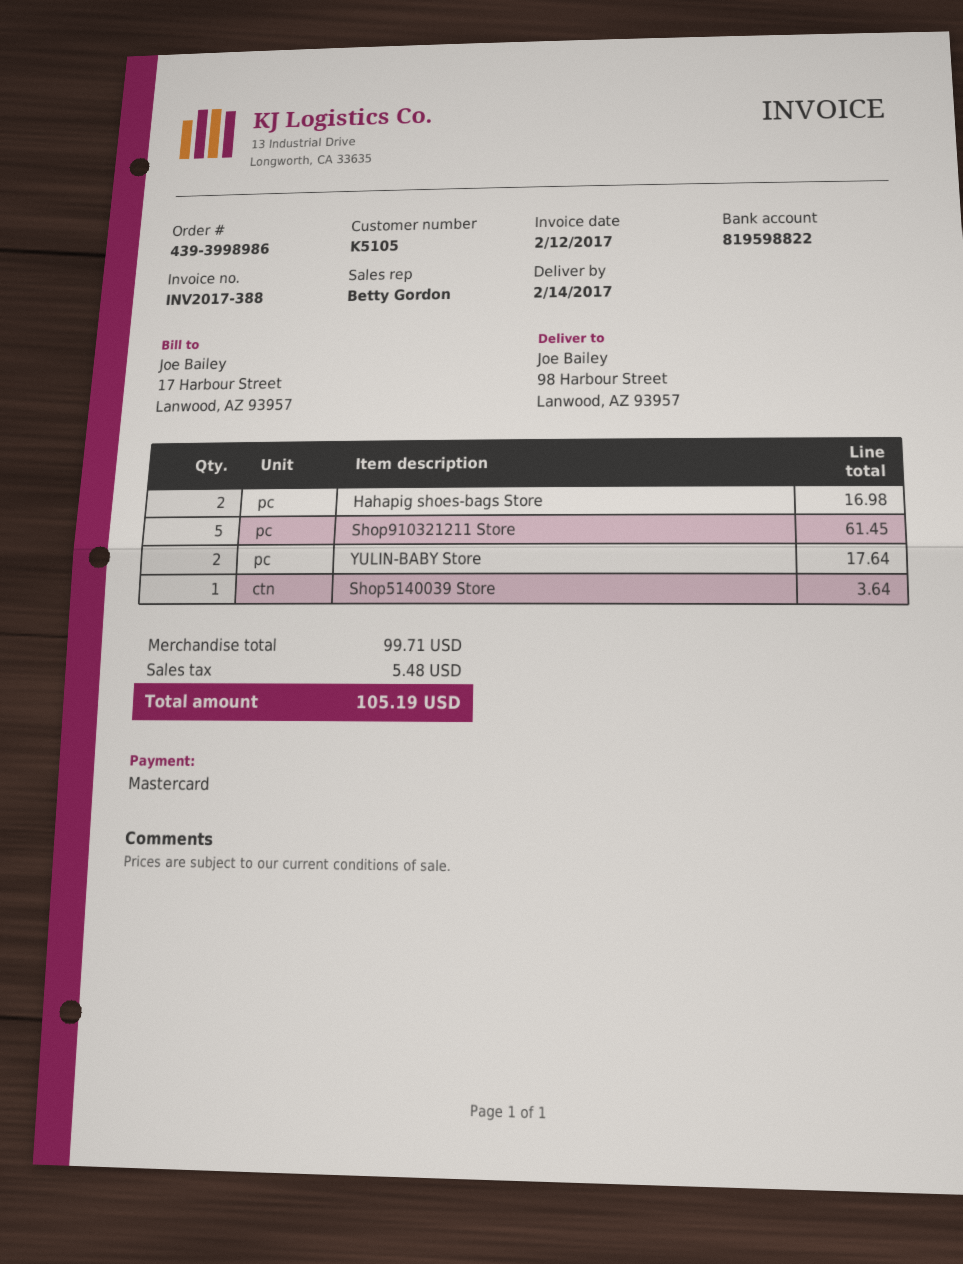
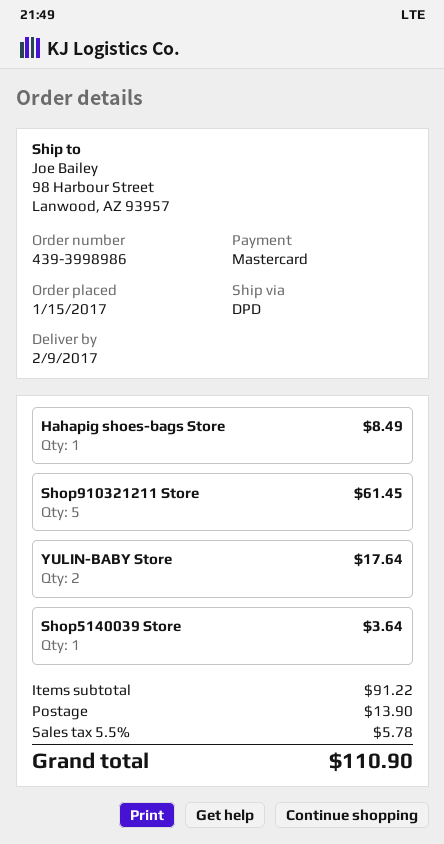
delivery date: 2017-02-14 -> 2017-02-09
Hahapig shoes-bags Store: 2 for 16.98 -> 1 for 8.49
subtotal: 99.71 -> 91.22
shipping: none -> 13.90
tax: 5.48 -> 5.78
total: 105.19 -> 110.90

